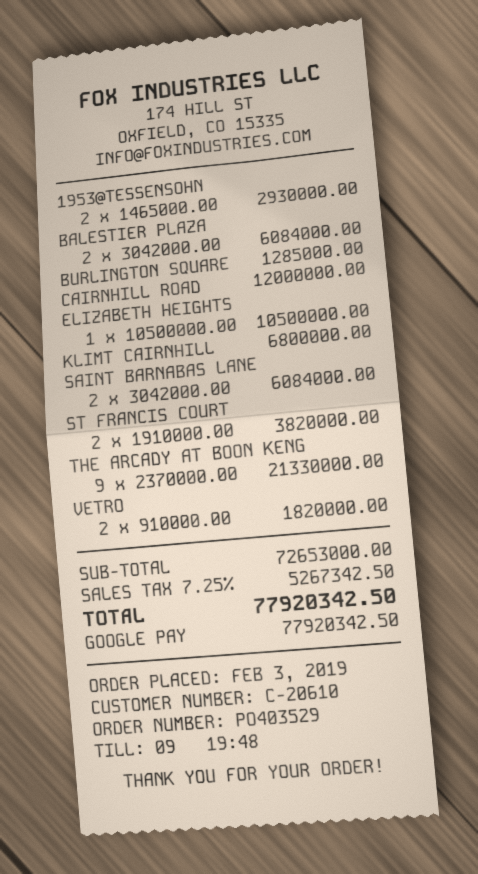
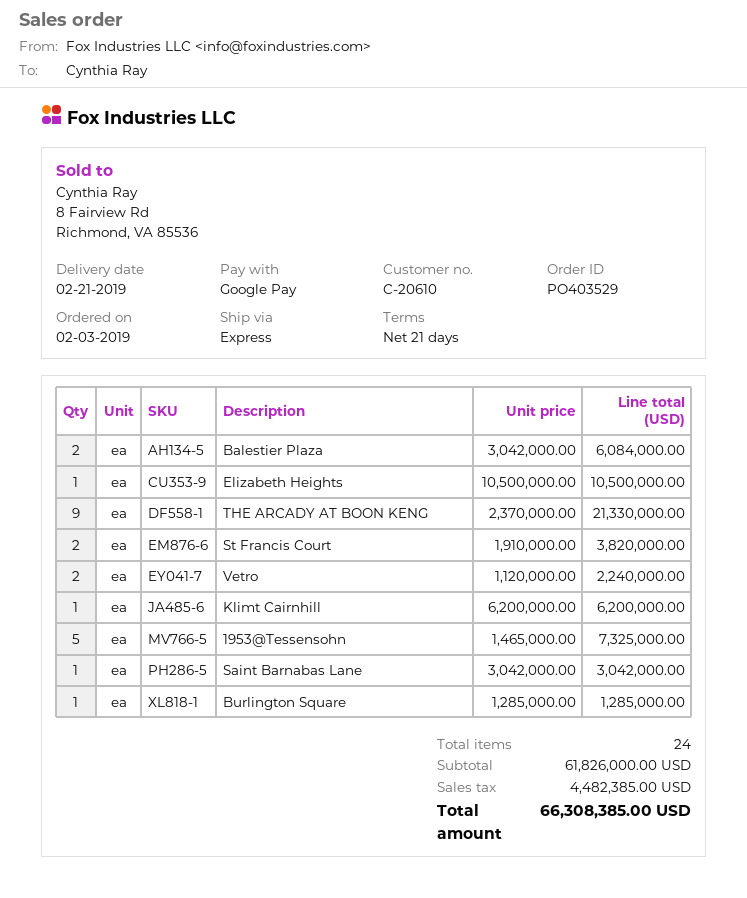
1953@TESSENSOHN: 2 x 1465000.00 = 2930000.00 -> 5 x 1465000.00 = 7325000.00
CAIRNHILL ROAD: 1 x 12000000.00 = 12000000.00 -> none
KLIMT CAIRNHILL: 1 x 6800000.00 = 6800000.00 -> 1 x 6200000.00 = 6200000.00
SAINT BARNABAS LANE: 2 x 3042000.00 = 6084000.00 -> 1 x 3042000.00 = 3042000.00
VETRO: 2 x 910000.00 = 1820000.00 -> 2 x 1120000.00 = 2240000.00
subtotal: 72653000.00 -> 61826000.00
tax: 5267342.50 -> 4482385.00
total: 77920342.50 -> 66308385.00

